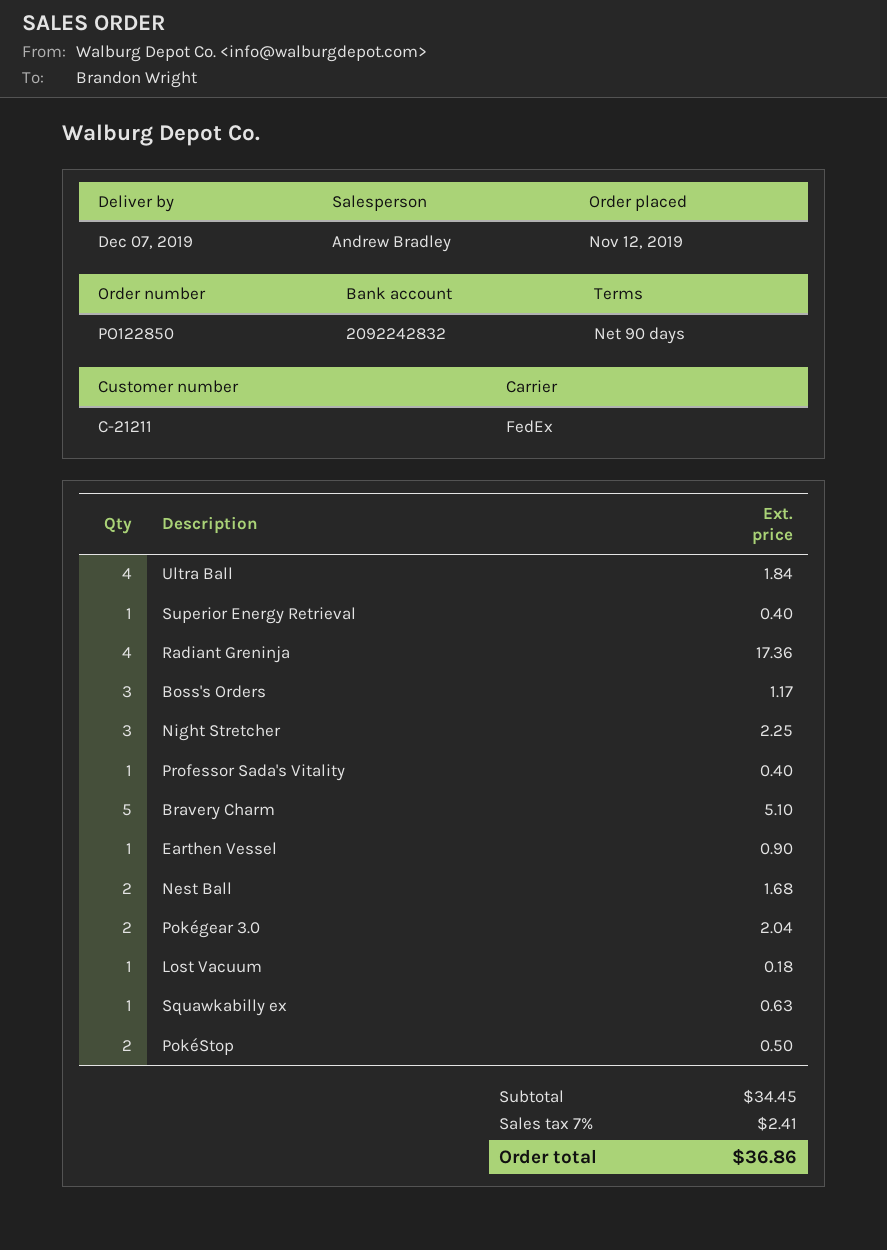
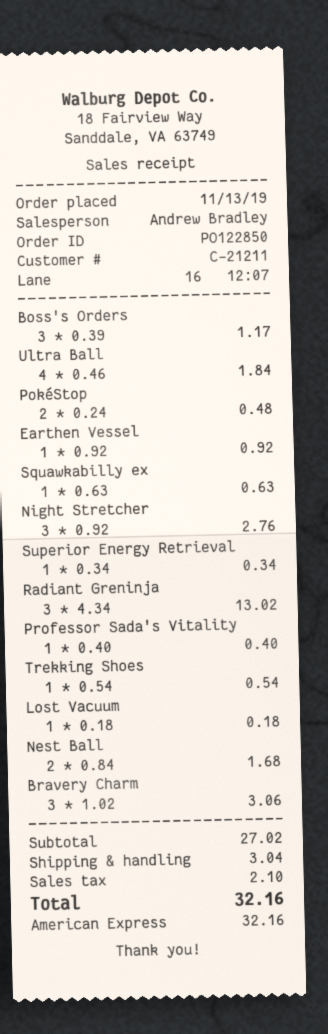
order date: 2019-11-12 -> 2019-11-13
Superior Energy Retrieval: 1 for 0.40 -> 1 for 0.34
Radiant Greninja: 4 for 17.36 -> 3 for 13.02
Night Stretcher: 3 for 2.25 -> 3 for 2.76
Bravery Charm: 5 for 5.10 -> 3 for 3.06
Earthen Vessel: 1 for 0.90 -> 1 for 0.92
Pokégear 3.0: 2 for 2.04 -> none
PokéStop: 2 for 0.50 -> 2 for 0.48
Trekking Shoes: none -> 1 for 0.54
subtotal: 34.45 -> 27.02
shipping: none -> 3.04
tax: 2.41 -> 2.10
total: 36.86 -> 32.16

